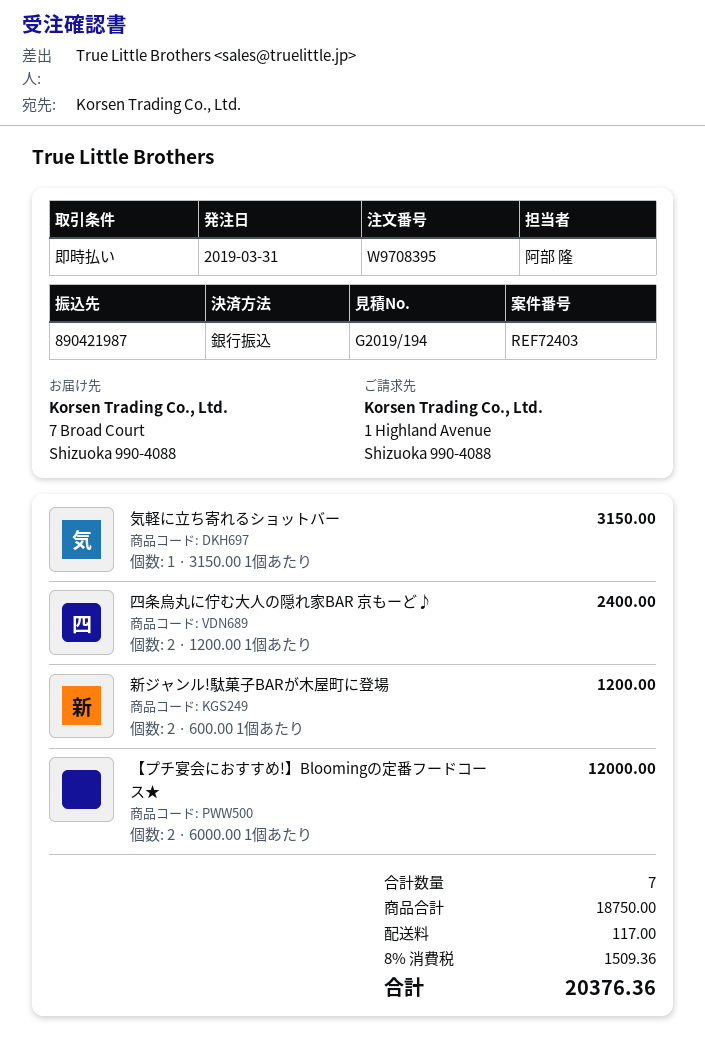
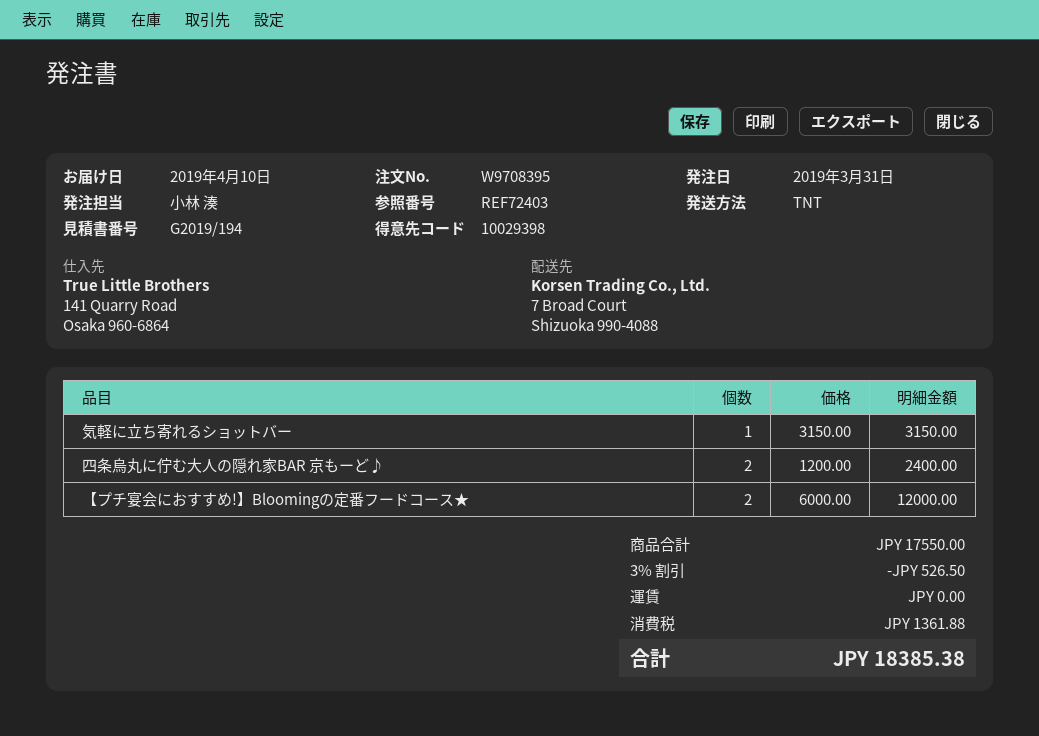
新ジャンル!駄菓子BARが木屋町に登場: 2 x 600.00 = 1200.00 -> none
subtotal: 18750.00 -> 17550.00
discount: none -> 3% = 526.50
shipping: 117.00 -> 0.00
tax: 1509.36 -> 1361.88
total: 20376.36 -> 18385.38

